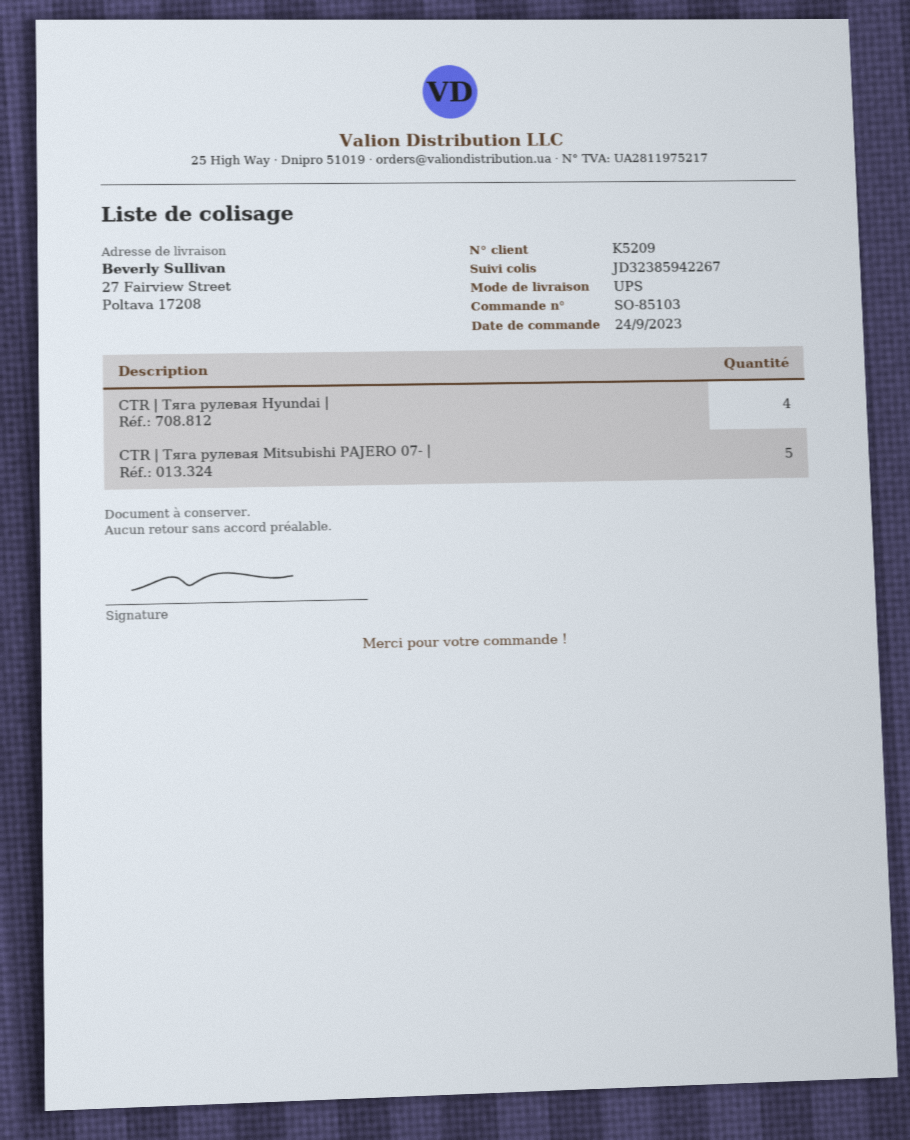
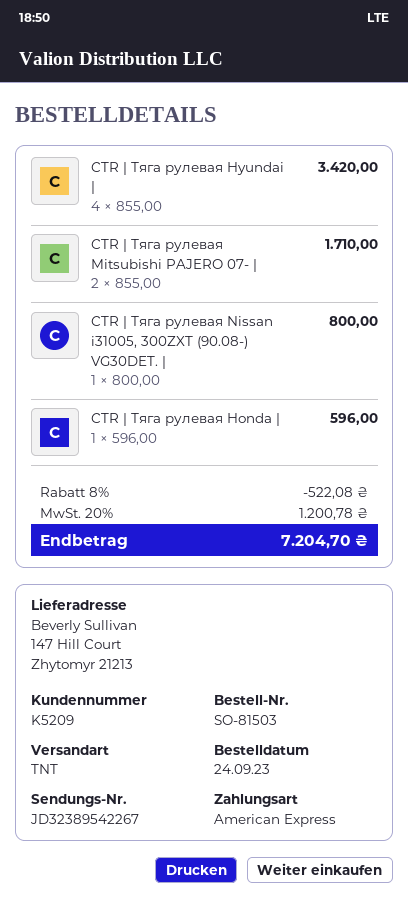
order number: SO-85103 -> SO-81503
shipping method: UPS -> TNT
tracking number: JD32385942267 -> JD32389542267
ship to: 27 Fairview Street, Poltava 17208 -> 147 Hill Court, Zhytomyr 21213
CTR | Тяга рулевая Mitsubishi PAJERO 07- |: 5 -> 2
CTR | Тяга рулевая Nissan i31005, 300ZXT (90.08-) VG30DET. |: none -> 1
CTR | Тяга рулевая Honda |: none -> 1

